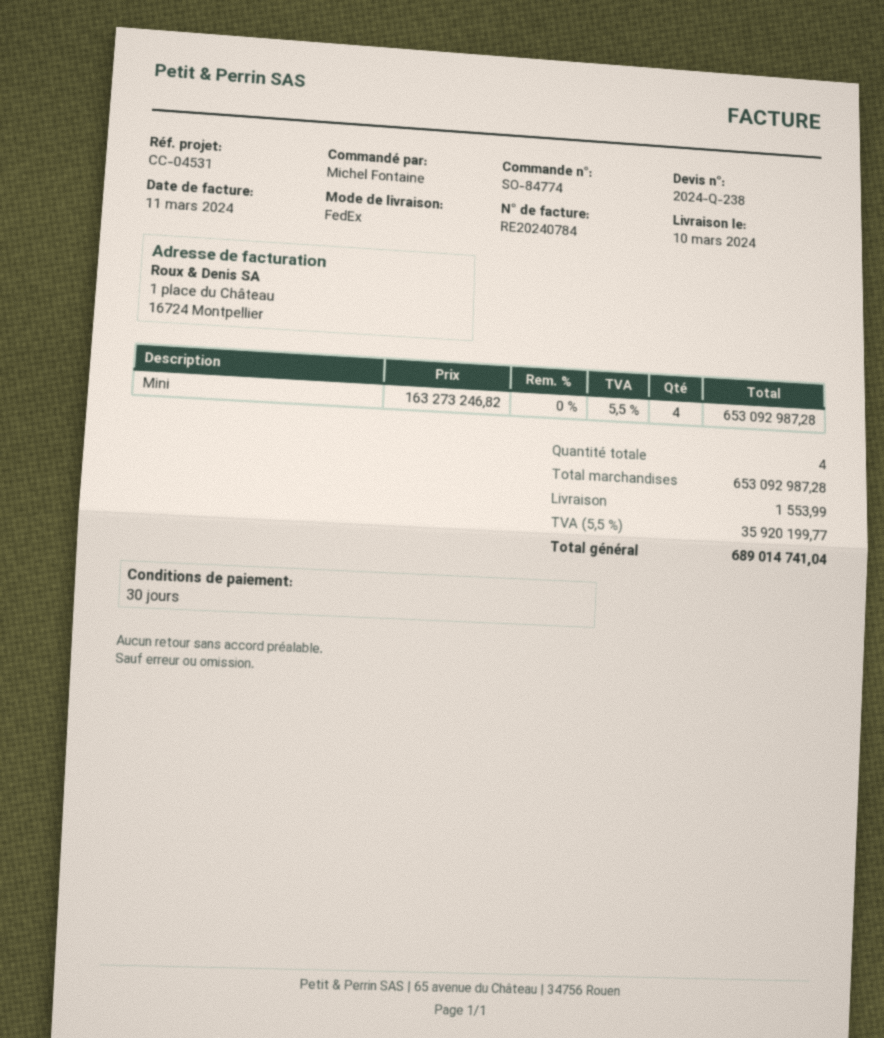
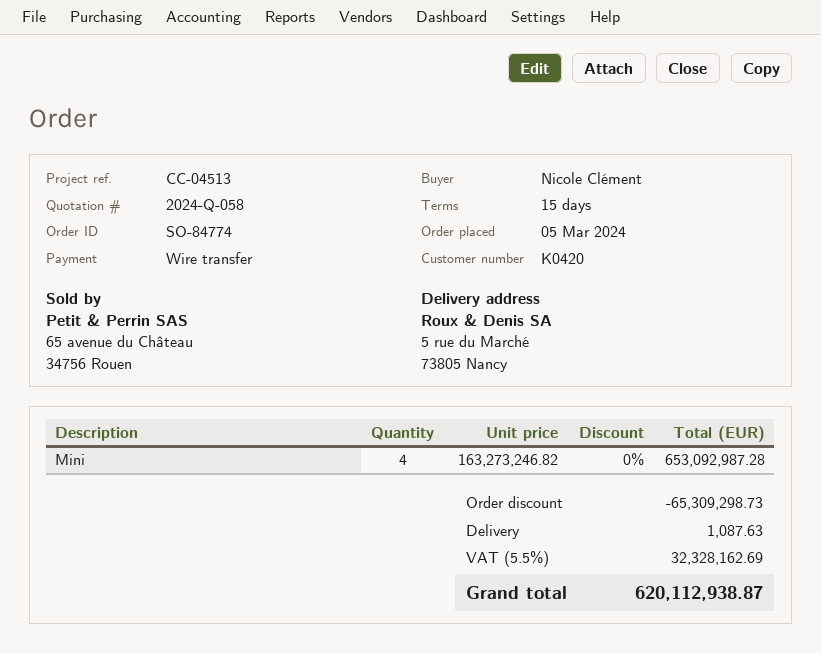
quote number: 2024-Q-238 -> 2024-Q-058
payment terms: 30 days -> 15 days
reference: CC-04531 -> CC-04513
ordered by: Michel Fontaine -> Nicole Clément
discount: none -> 65309298.73
shipping: 1553.99 -> 1087.63
tax: 5.5% = 35920199.77 -> 5.5% = 32328162.69
total: 689014741.04 -> 620112938.87

